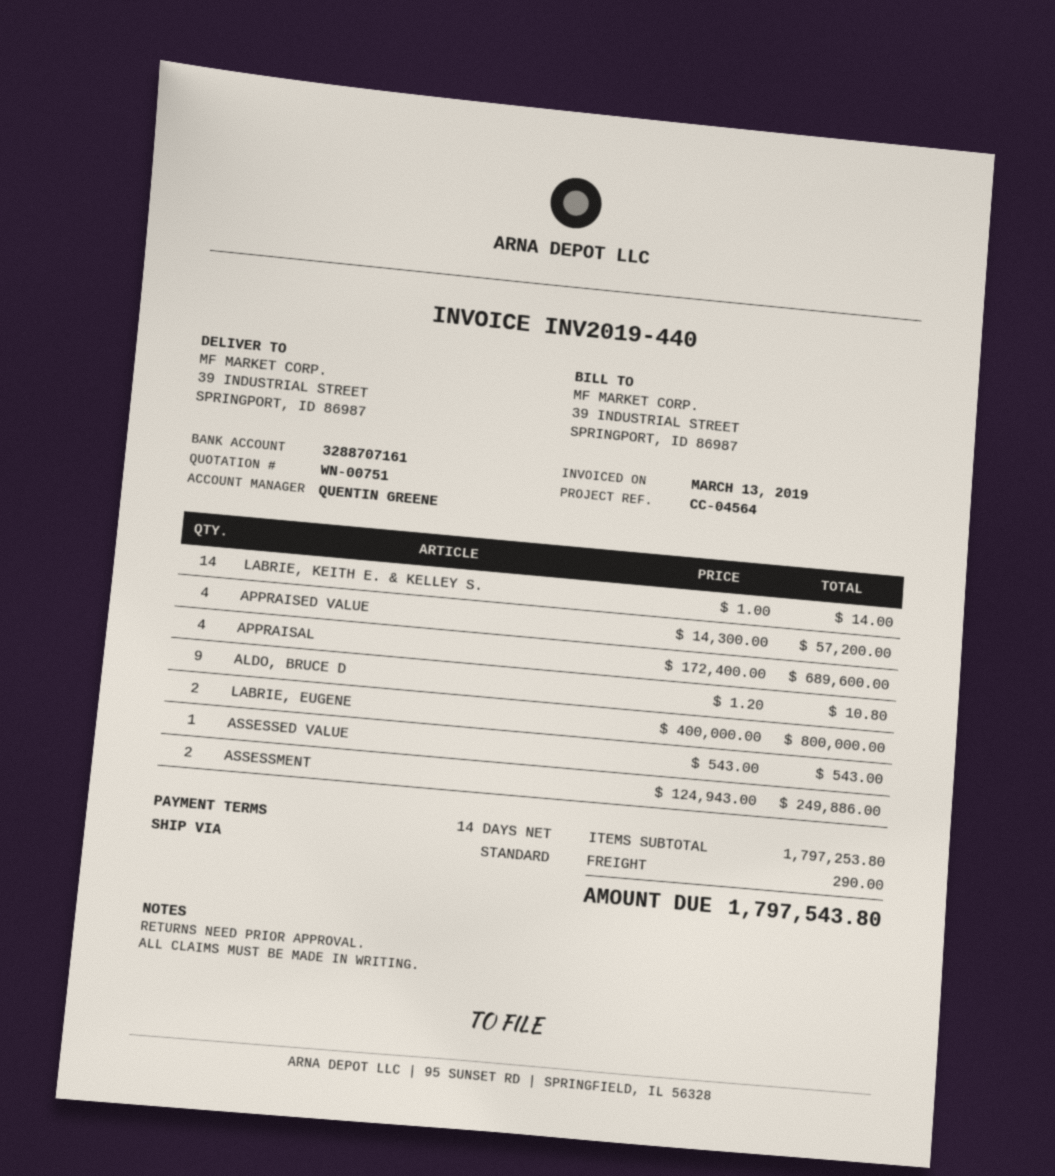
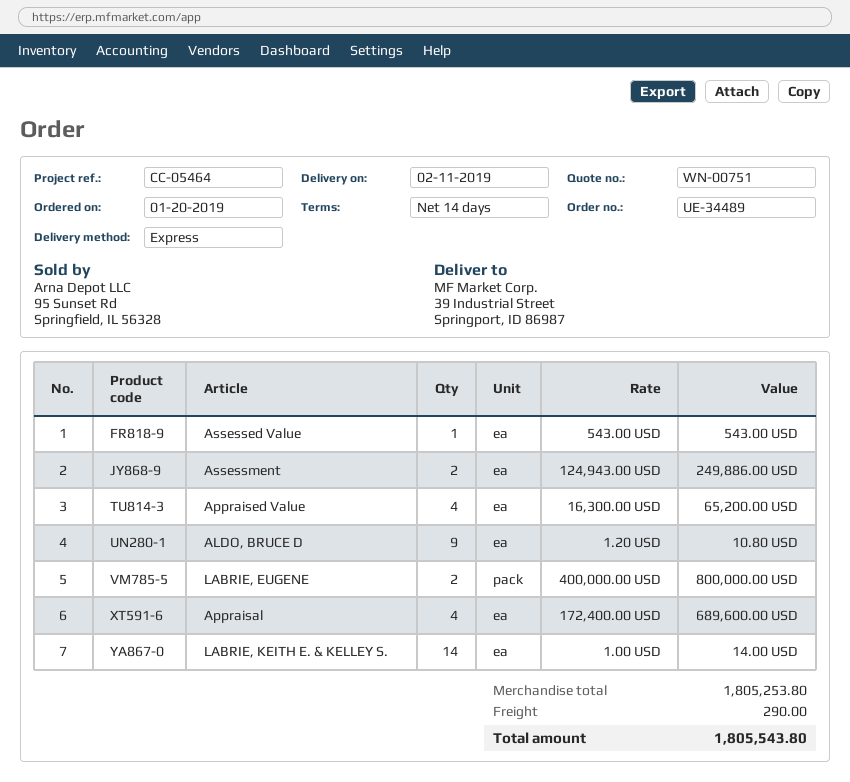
reference: CC-04564 -> CC-05464
shipping method: standard -> express
APPRAISED VALUE: 4 x 14300.00 = 57200.00 -> 4 x 16300.00 = 65200.00
subtotal: 1797253.80 -> 1805253.80
total: 1797543.80 -> 1805543.80

